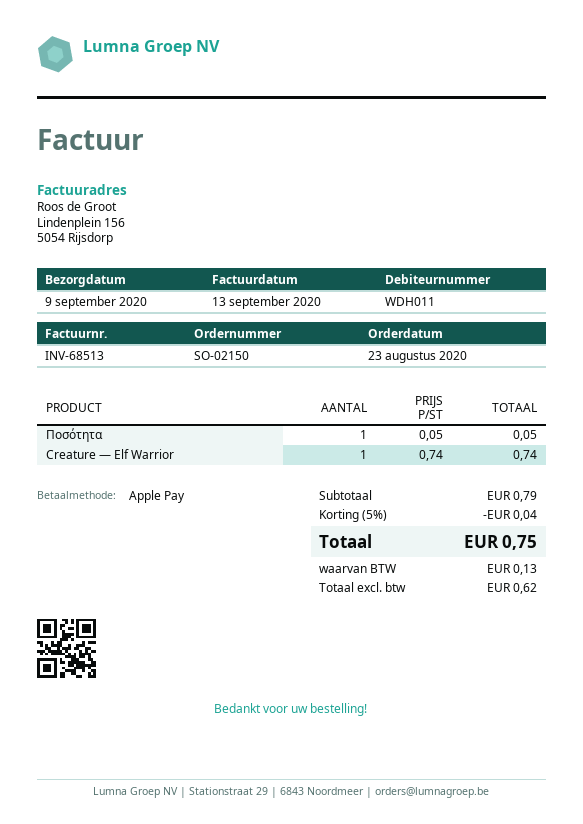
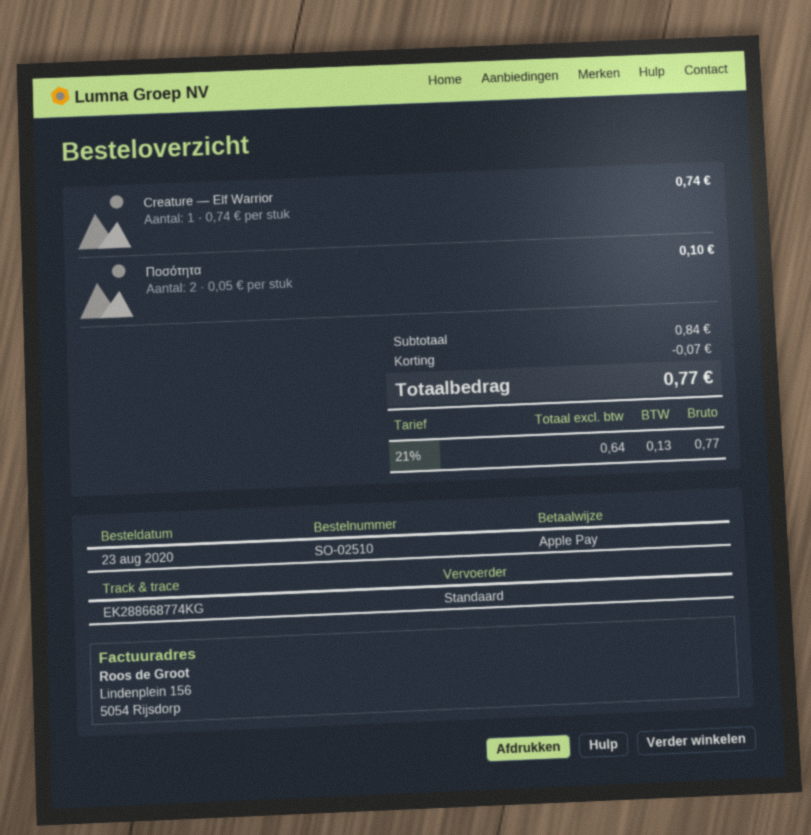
order number: SO-02150 -> SO-02510
Ποσότητα: 1 x 0.05 = 0.05 -> 2 x 0.05 = 0.10
subtotal: 0.79 -> 0.84
discount: 0.04 -> 0.07
net: 0.62 -> 0.64
total: 0.75 -> 0.77

